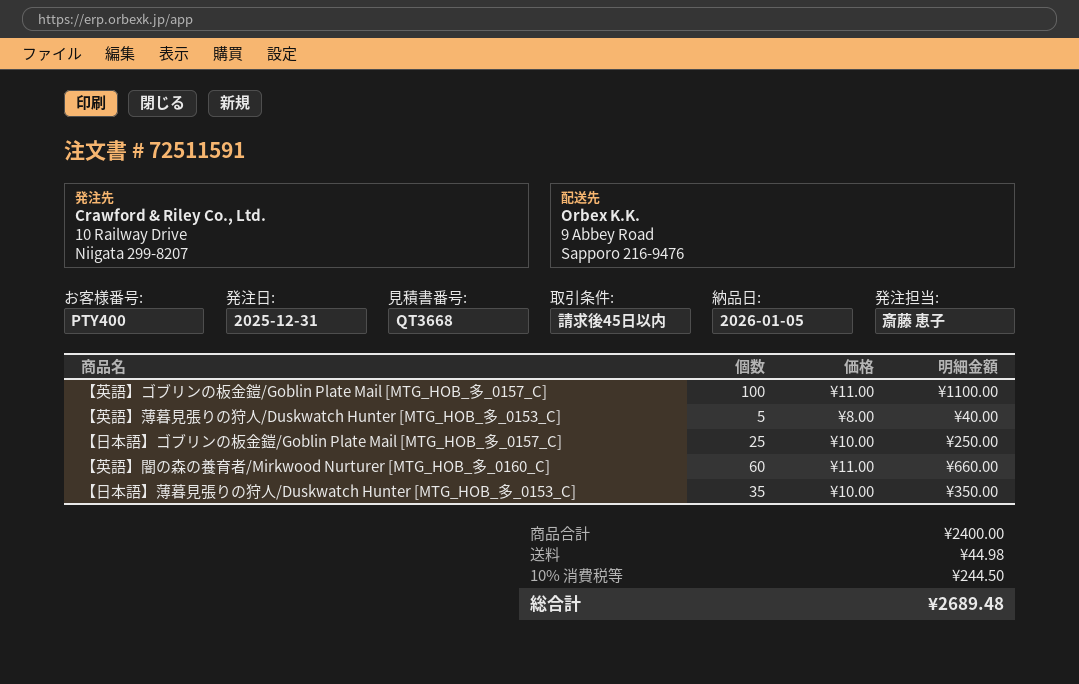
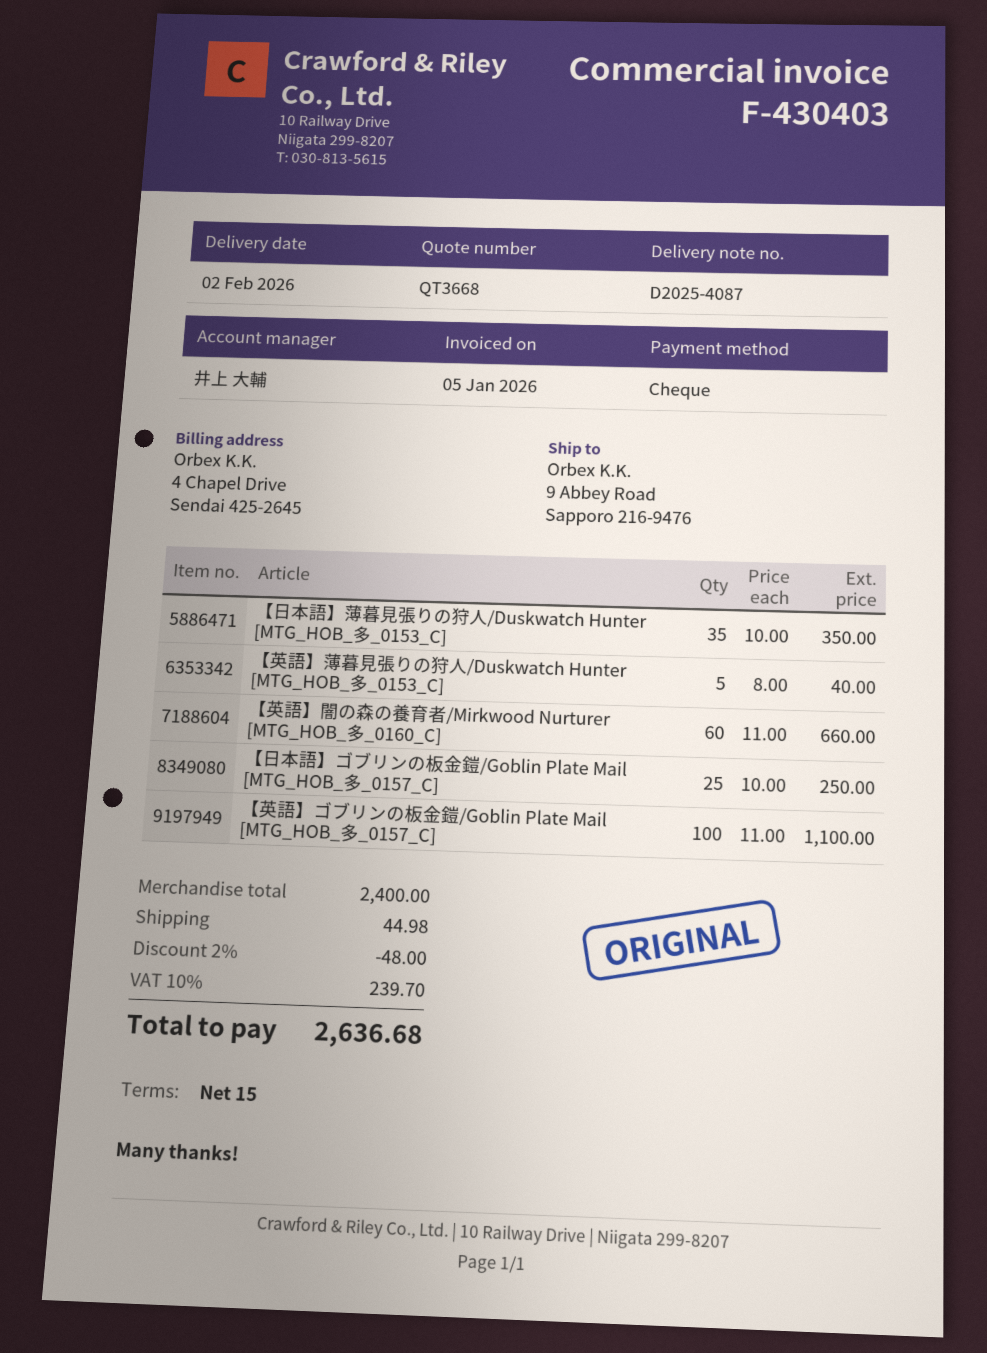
delivery date: 2026-01-05 -> 2026-02-02
payment terms: 45 days -> 15 days
discount: none -> 2% = 48.00
tax: 10% = 244.50 -> 10% = 239.70
total: 2689.48 -> 2636.68

